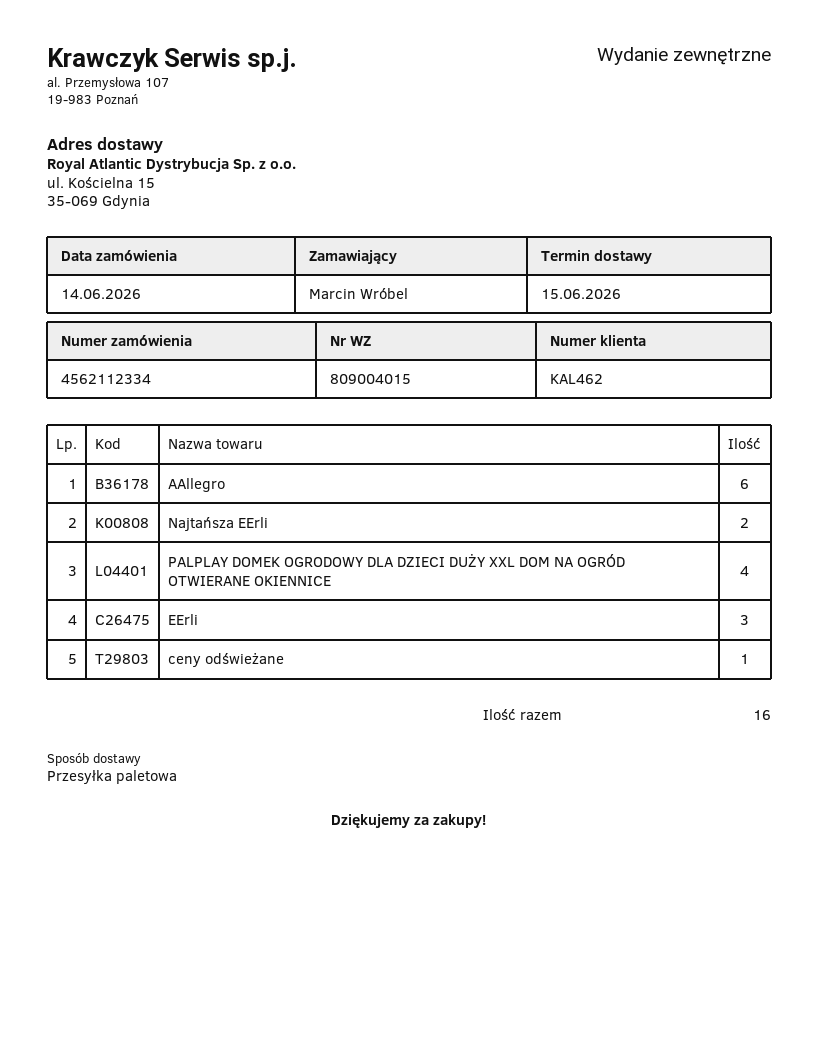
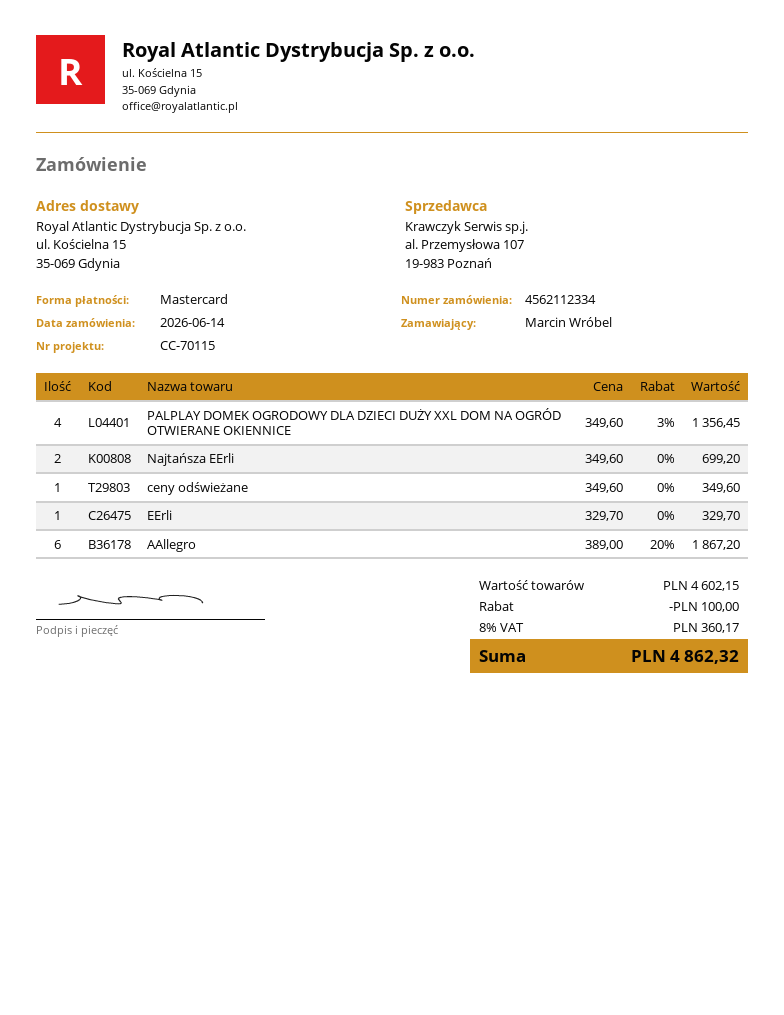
EErli: 3 -> 1

